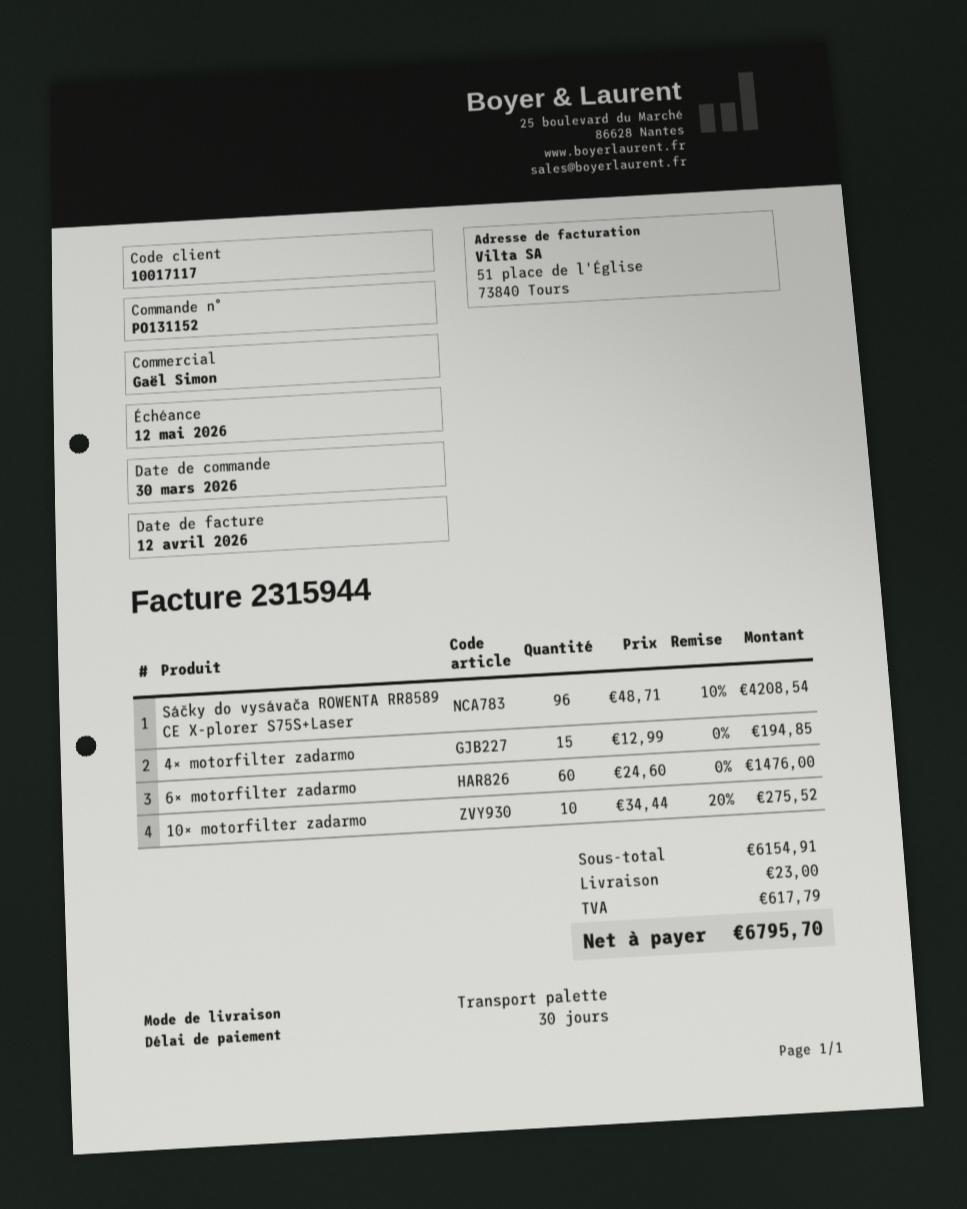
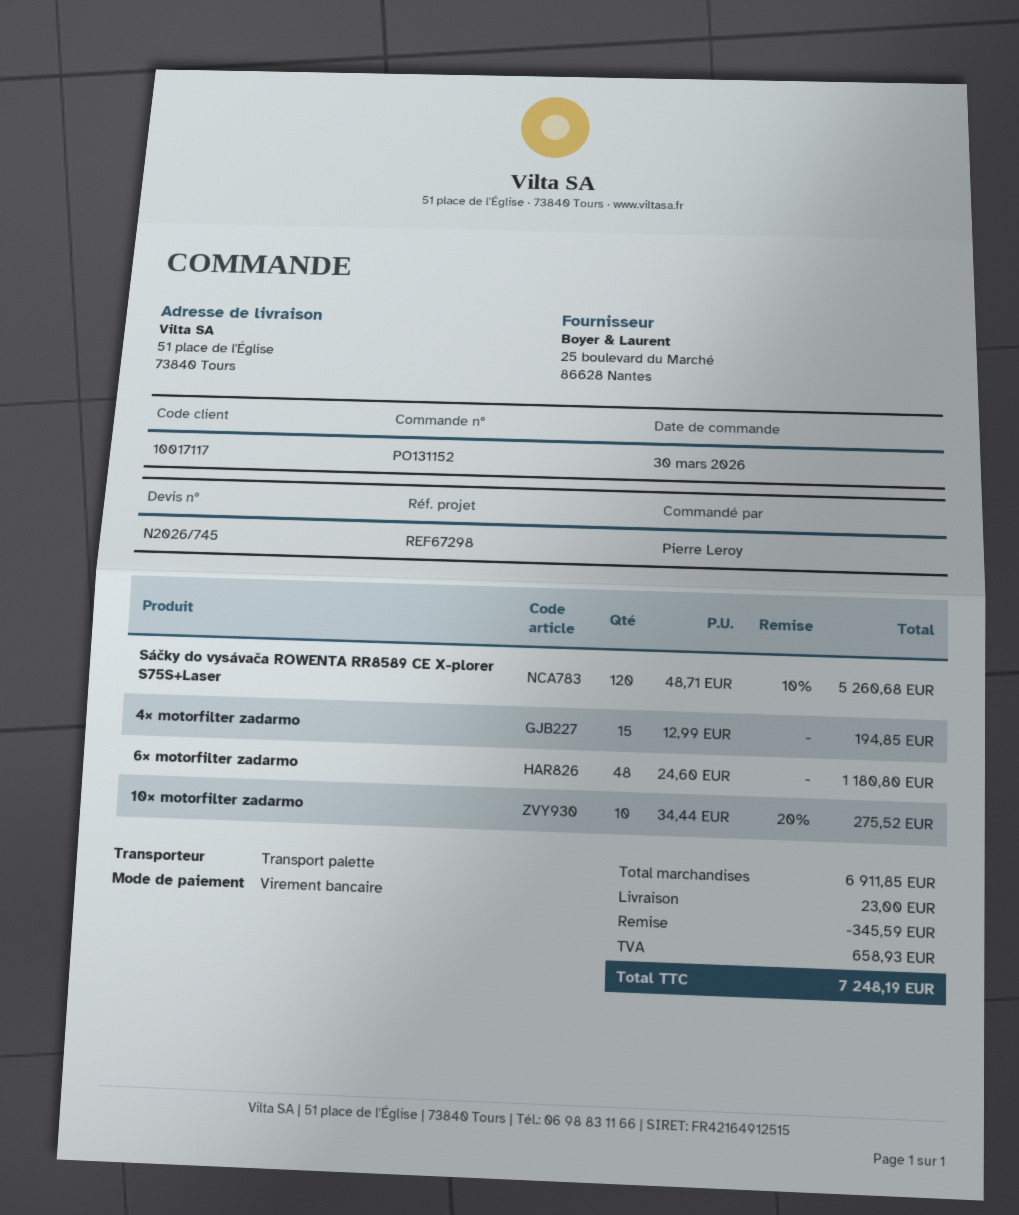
Sáčky do vysávača ROWENTA RR8589 CE X-plorer S75S+Laser: 96 x 48.71 - 10% = 4208.54 -> 120 x 48.71 - 10% = 5260.68
6× motorfilter zadarmo: 60 x 24.60 = 1476.00 -> 48 x 24.60 = 1180.80
subtotal: 6154.91 -> 6911.85
discount: none -> 345.59
tax: 617.79 -> 658.93
total: 6795.70 -> 7248.19

